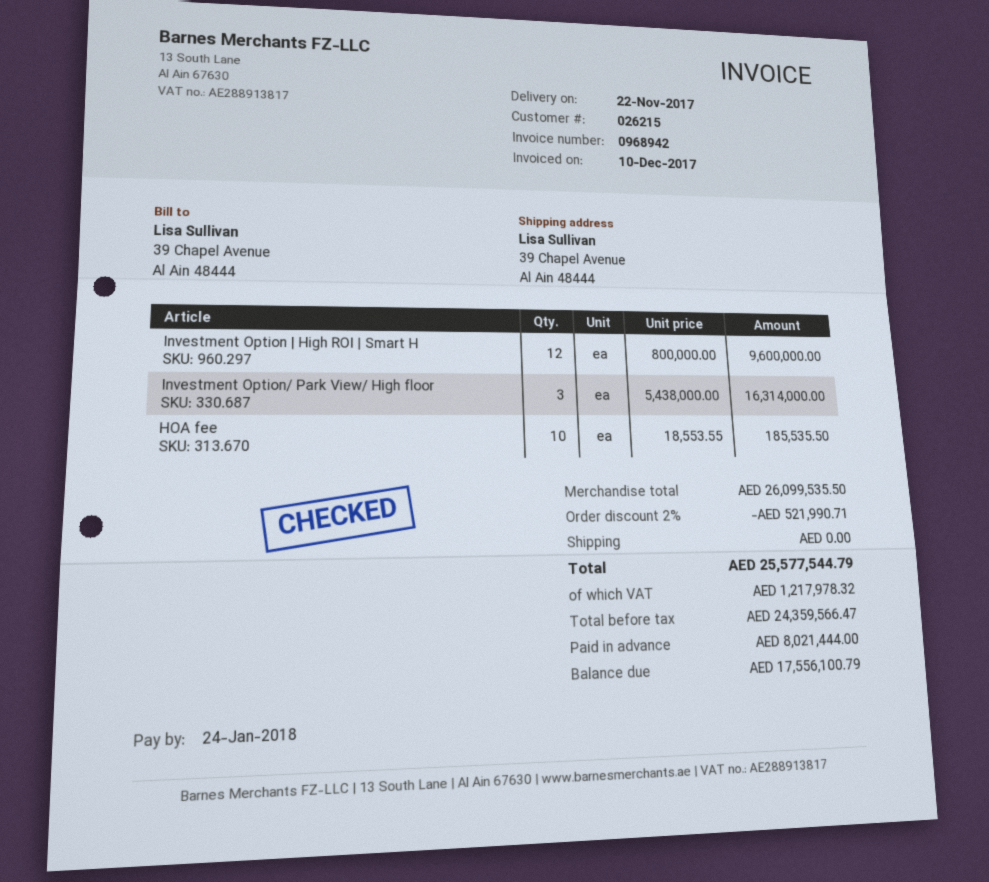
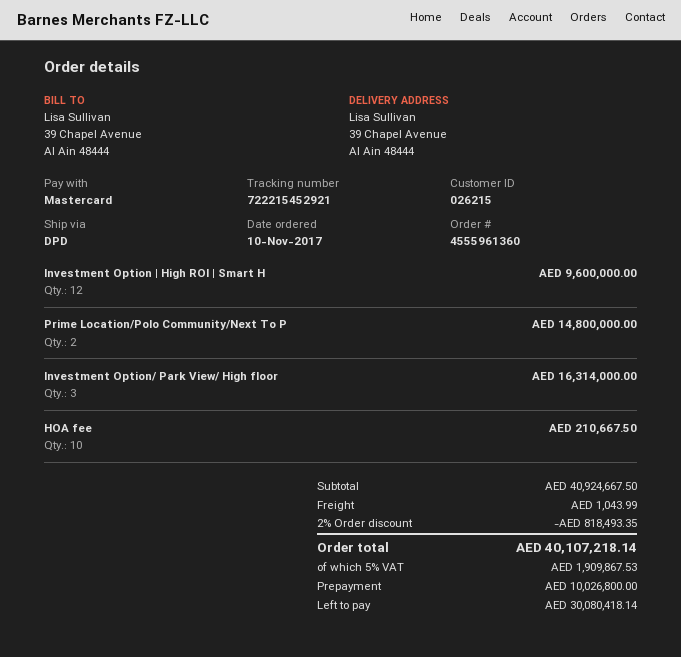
HOA fee: 10 for 185535.50 -> 10 for 210667.50
Prime Location/Polo Community/Next To P: none -> 2 for 14800000.00
subtotal: 26099535.50 -> 40924667.50
discount: 2% = 521990.71 -> 2% = 818493.35
shipping: 0.00 -> 1043.99
tax: 1217978.32 -> 1909867.53
total: 25577544.79 -> 40107218.14
deposit: 8021444.00 -> 10026800.00
balance: 17556100.79 -> 30080418.14

